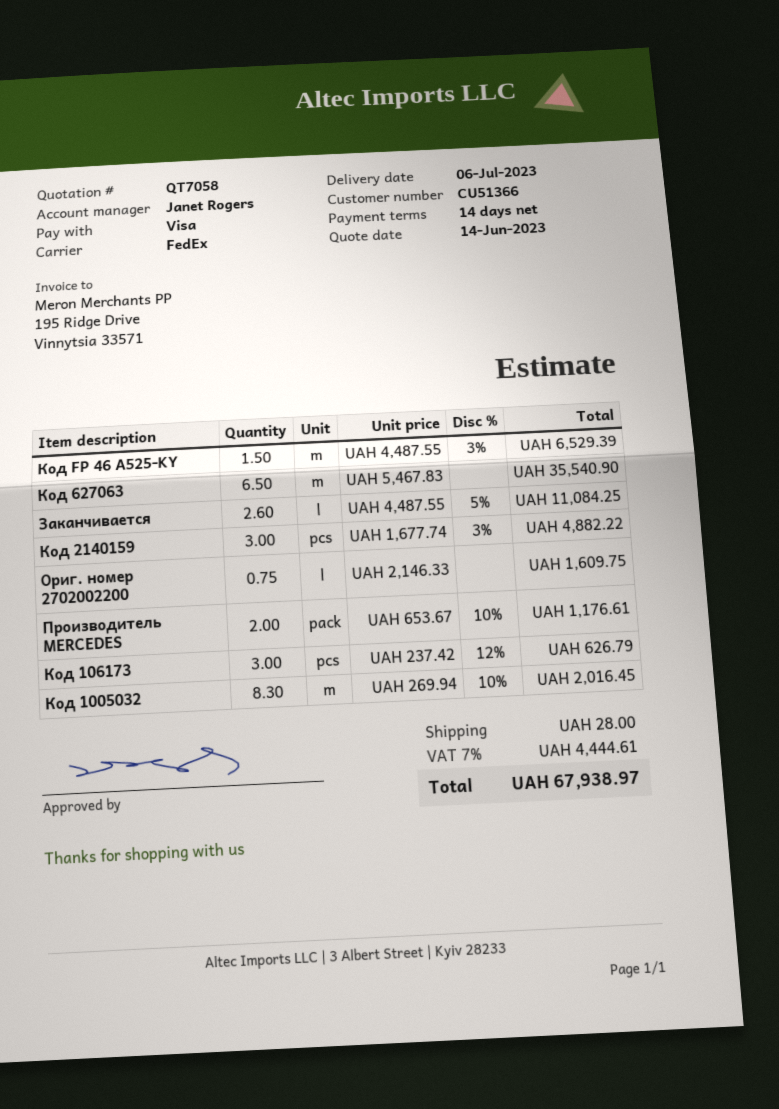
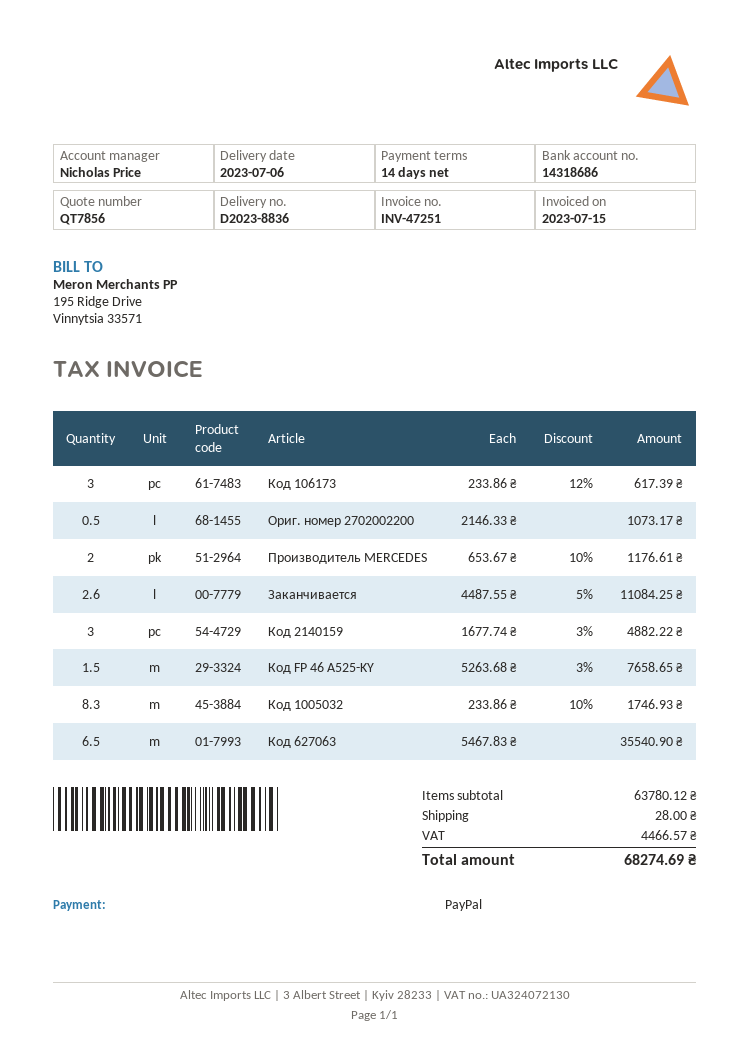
quote number: QT7058 -> QT7856
sales rep: Janet Rogers -> Nicholas Price
payment method: Visa -> PayPal
Код FP 46 A525-KY: 1.5 x 4487.55 - 3% = 6529.39 -> 1.5 x 5263.68 - 3% = 7658.65
Ориг. номер 2702002200: 0.75 x 2146.33 = 1609.75 -> 0.5 x 2146.33 = 1073.17
Код 106173: 3 x 237.42 - 12% = 626.79 -> 3 x 233.86 - 12% = 617.39
Код 1005032: 8.3 x 269.94 - 10% = 2016.45 -> 8.3 x 233.86 - 10% = 1746.93
tax: 4444.61 -> 4466.57
total: 67938.97 -> 68274.69

